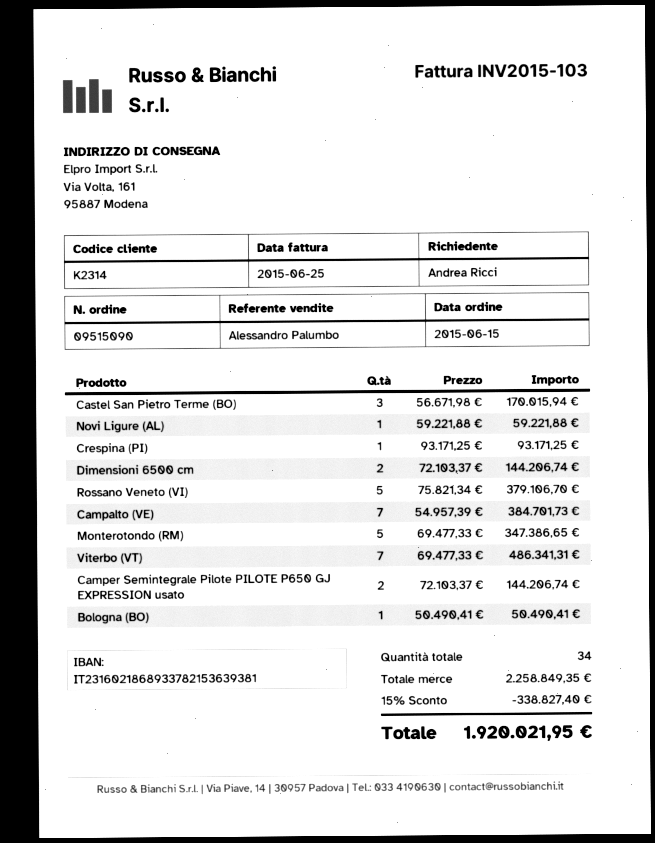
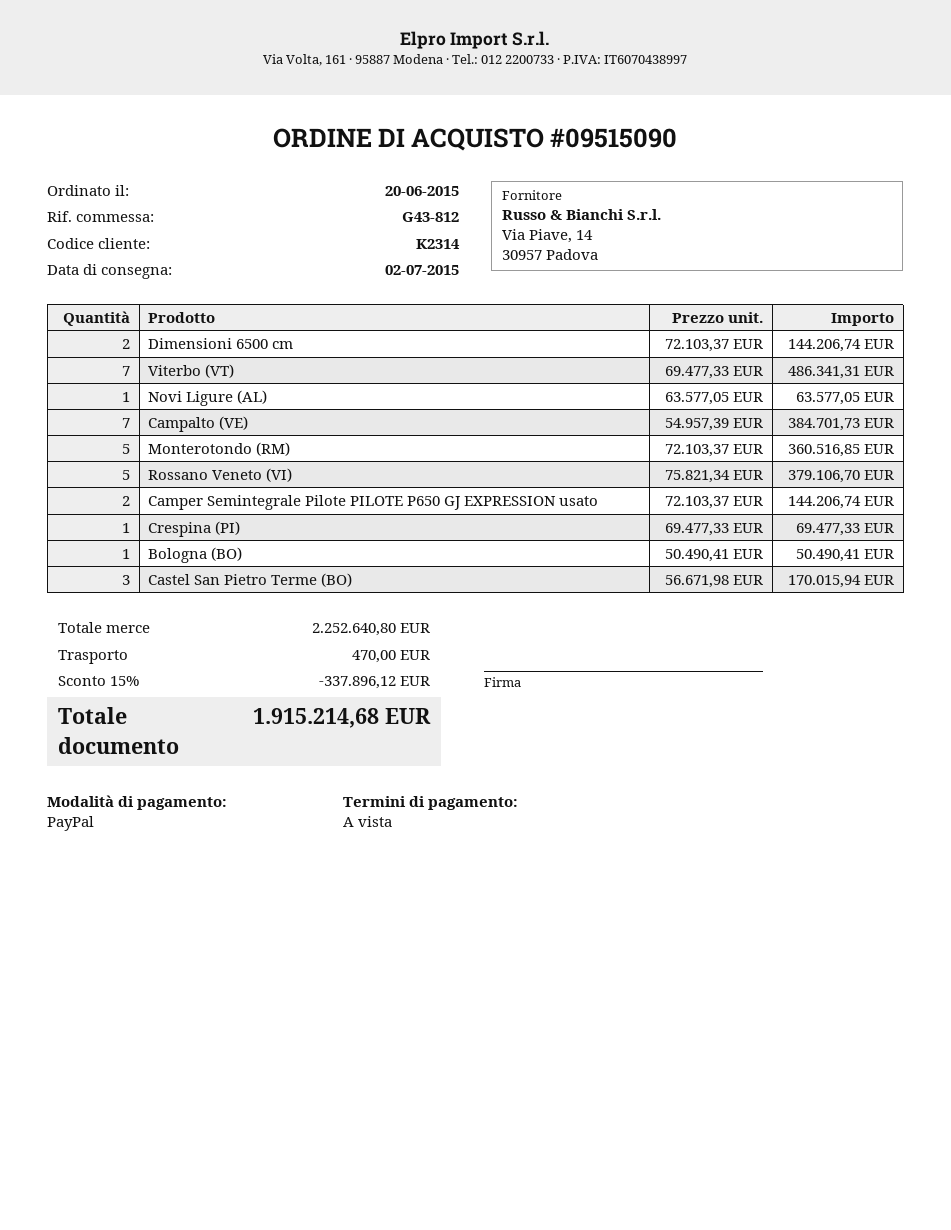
order date: 2015-06-15 -> 2015-06-20
Novi Ligure (AL): 1 x 59221.88 = 59221.88 -> 1 x 63577.05 = 63577.05
Crespina (PI): 1 x 93171.25 = 93171.25 -> 1 x 69477.33 = 69477.33
Monterotondo (RM): 5 x 69477.33 = 347386.65 -> 5 x 72103.37 = 360516.85
subtotal: 2258849.35 -> 2252640.80
discount: 15% = 338827.40 -> 15% = 337896.12
shipping: none -> 470.00
total: 1920021.95 -> 1915214.68

